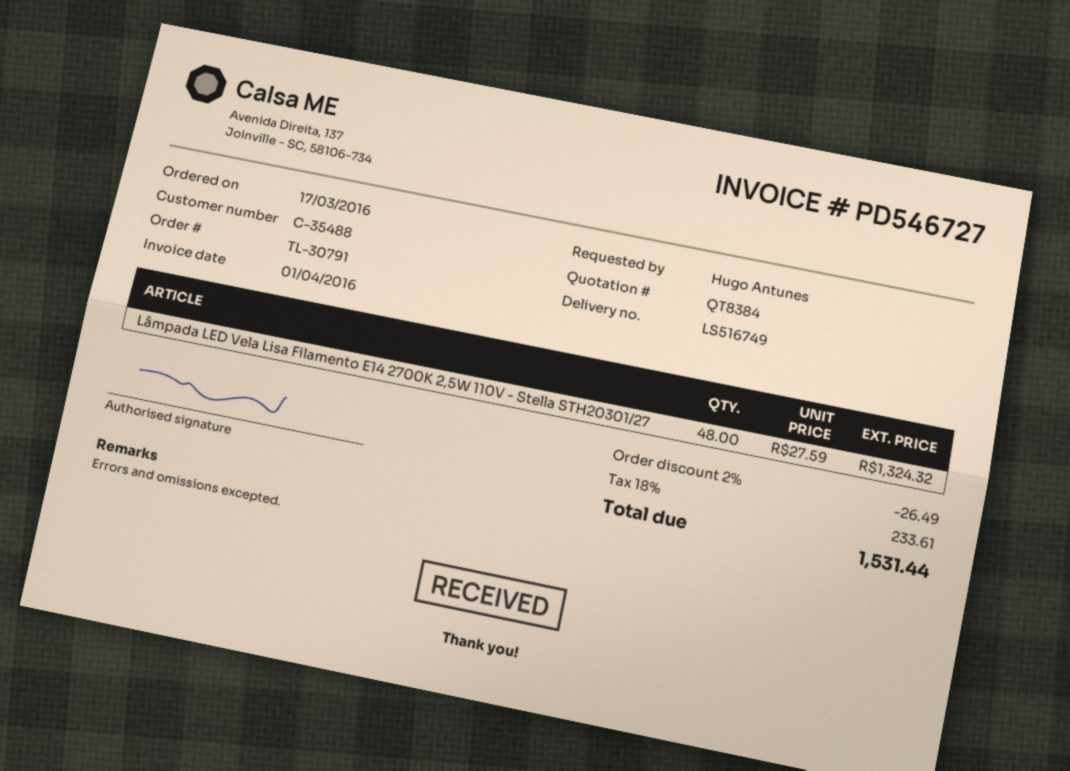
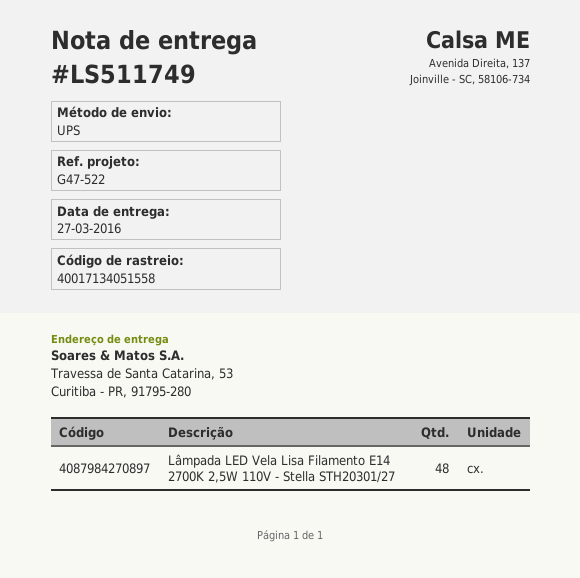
delivery note number: LS516749 -> LS511749

